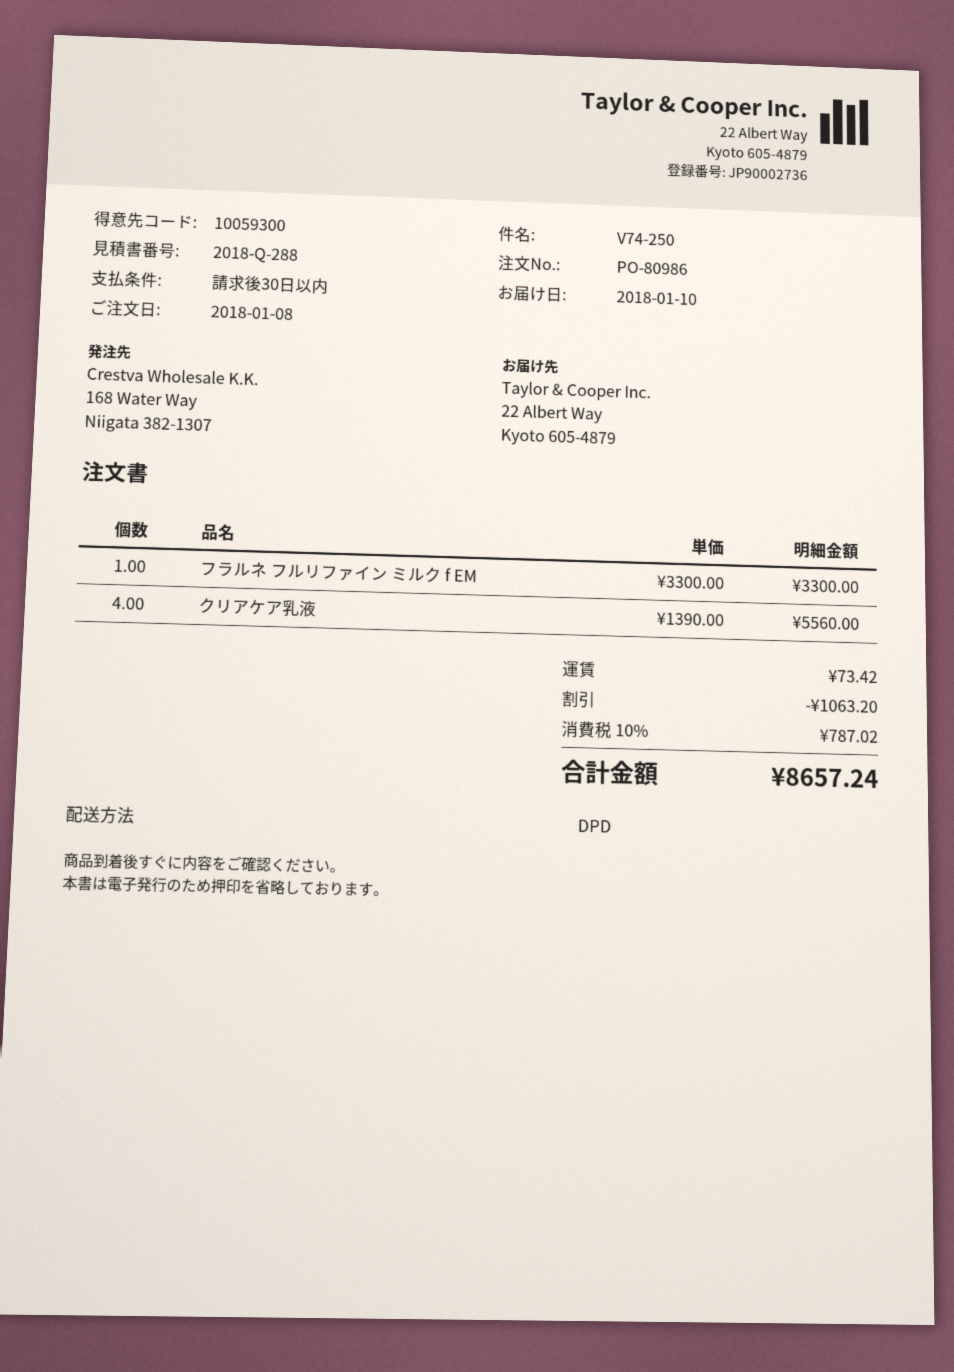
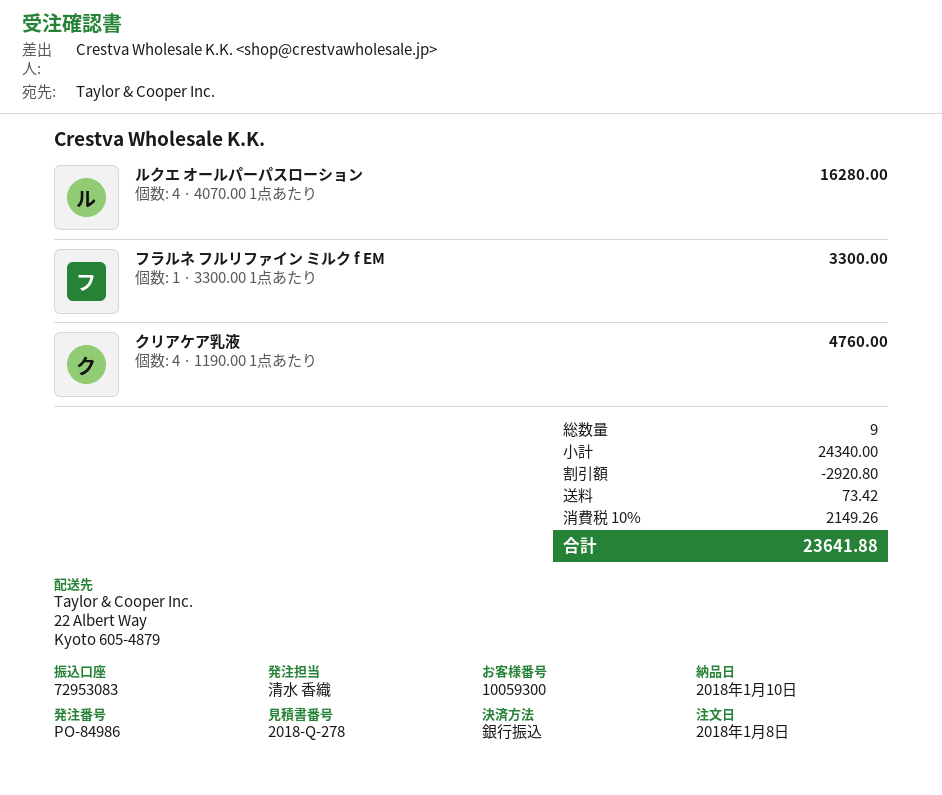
quote number: 2018-Q-288 -> 2018-Q-278
order number: PO-80986 -> PO-84986
クリアケア乳液: 4 x 1390.00 = 5560.00 -> 4 x 1190.00 = 4760.00
ルクエ オールパーパスローション: none -> 4 x 4070.00 = 16280.00
discount: 1063.20 -> 2920.80
tax: 10% = 787.02 -> 10% = 2149.26
total: 8657.24 -> 23641.88

